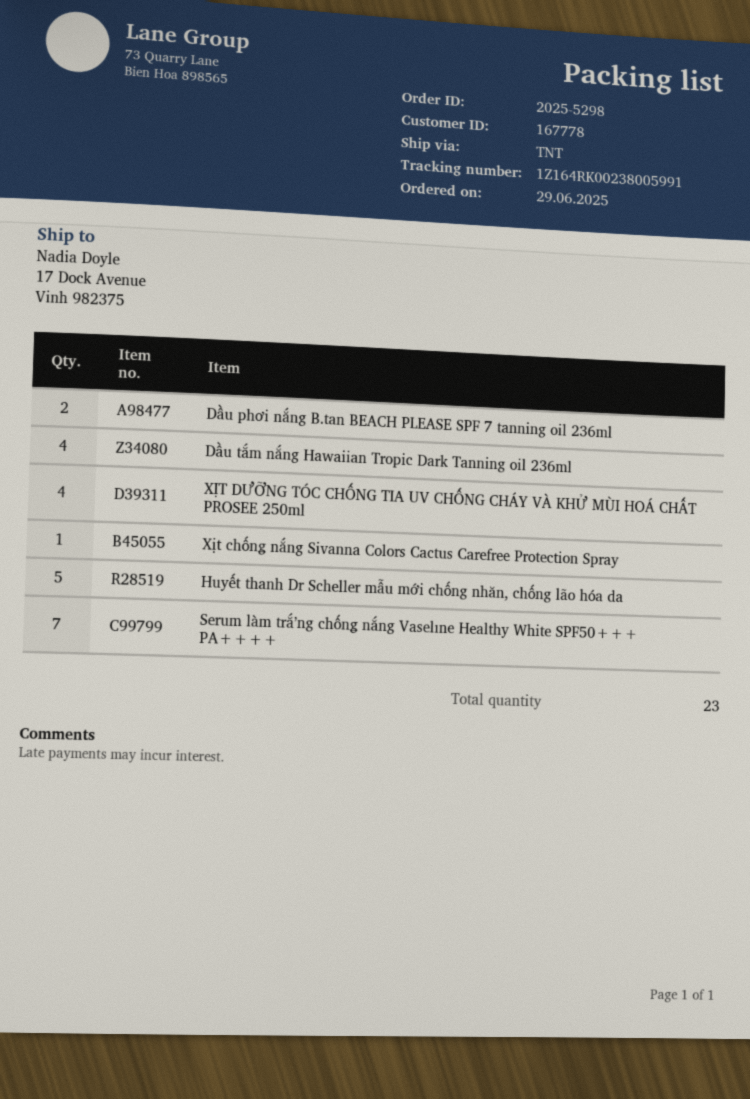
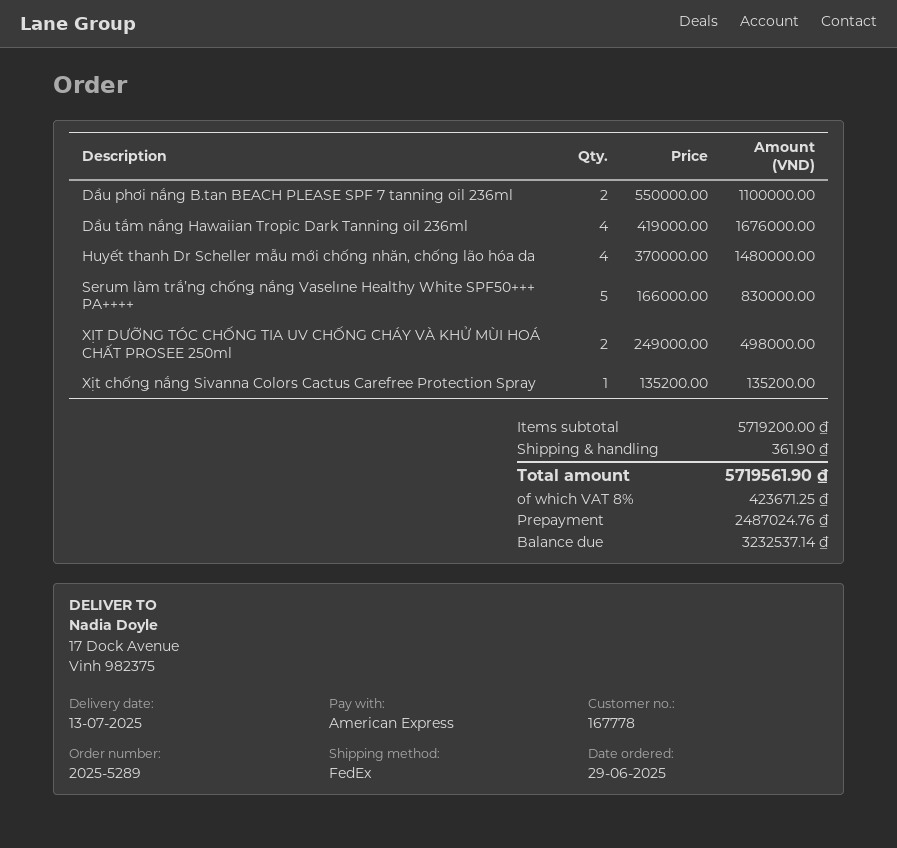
order number: 2025-5298 -> 2025-5289
shipping method: TNT -> FedEx
XỊT DƯỠNG TÓC CHỐNG TIA UV CHỐNG CHÁY VÀ KHỬ MÙI HOÁ CHẤT PROSEE 250ml: 4 -> 2
Huyết thanh Dr Scheller mẫu mới chống nhăn, chống lão hóa da: 5 -> 4
Serum làm trắʼng chốnǥ nắng Vaselıne Healthy White SPF50+++ PA++++: 7 -> 5

